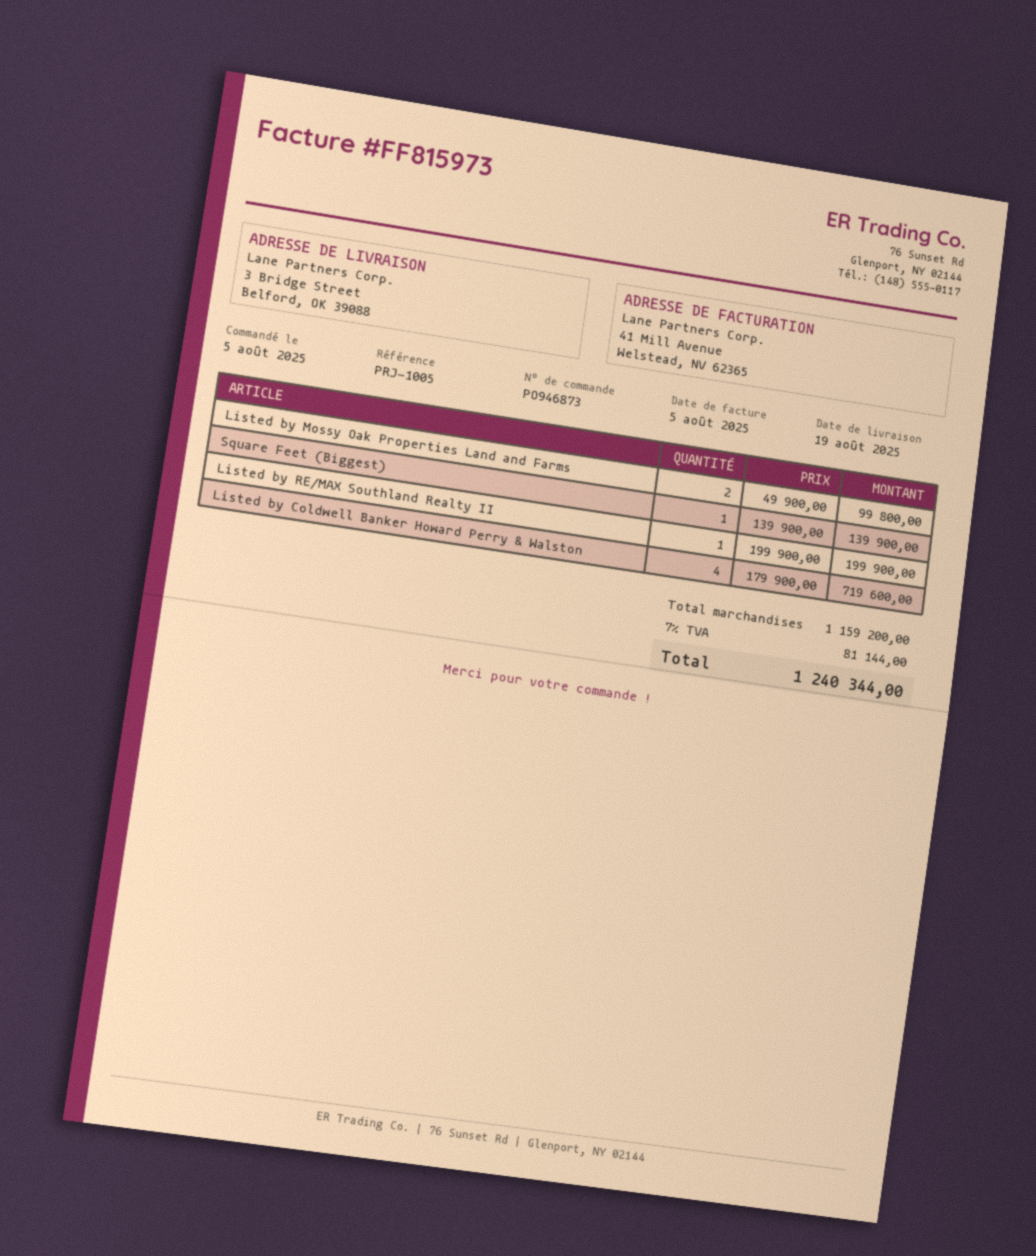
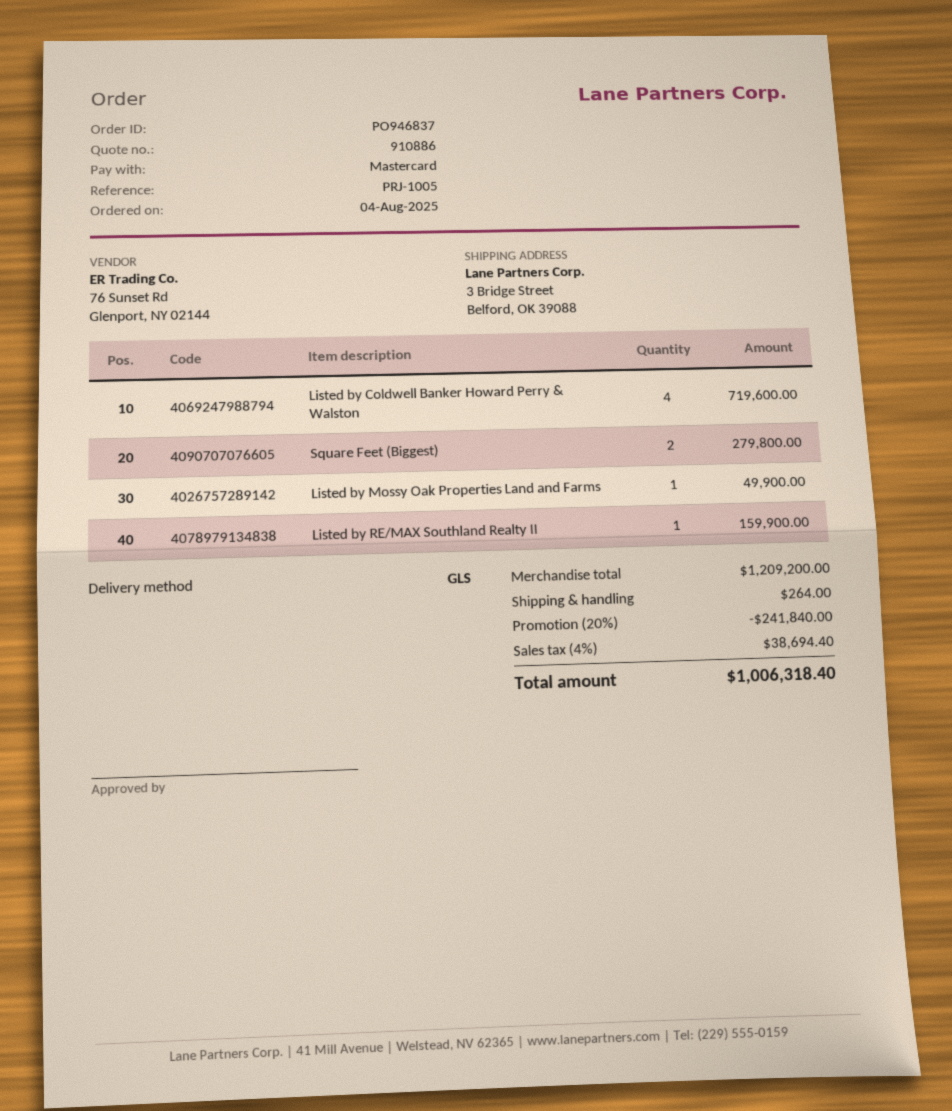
order number: PO946873 -> PO946837
order date: 2025-08-05 -> 2025-08-04
Listed by Mossy Oak Properties Land and Farms: 2 for 99800.00 -> 1 for 49900.00
Square Feet (Biggest): 1 for 139900.00 -> 2 for 279800.00
Listed by RE/MAX Southland Realty II: 1 for 199900.00 -> 1 for 159900.00
subtotal: 1159200.00 -> 1209200.00
discount: none -> 20% = 241840.00
shipping: none -> 264.00
tax: 7% = 81144.00 -> 4% = 38694.40
total: 1240344.00 -> 1006318.40

